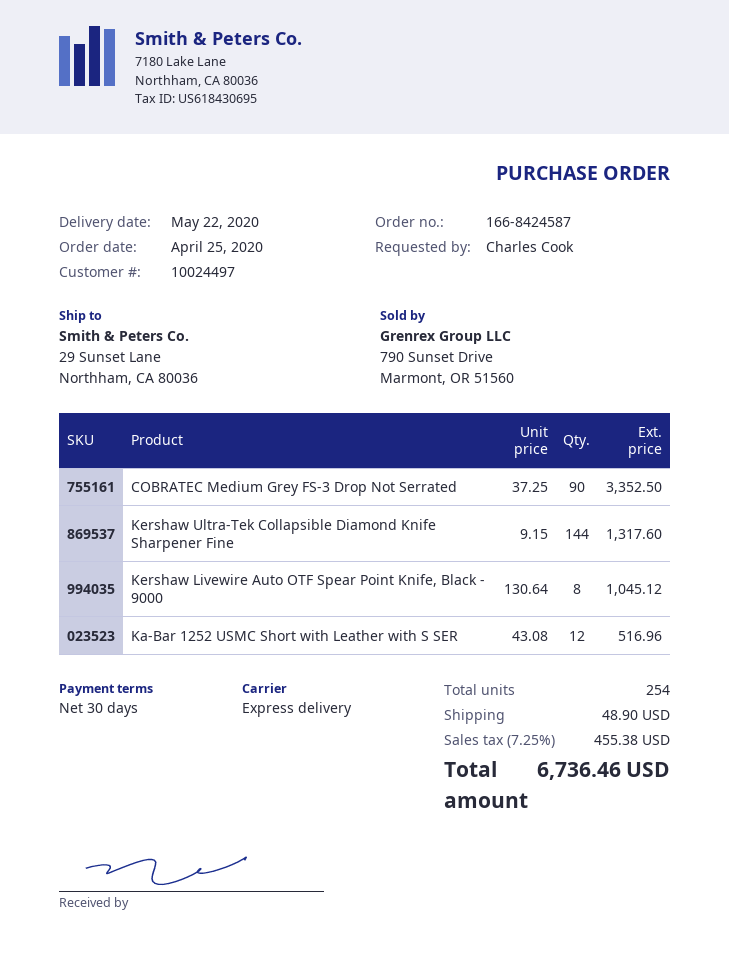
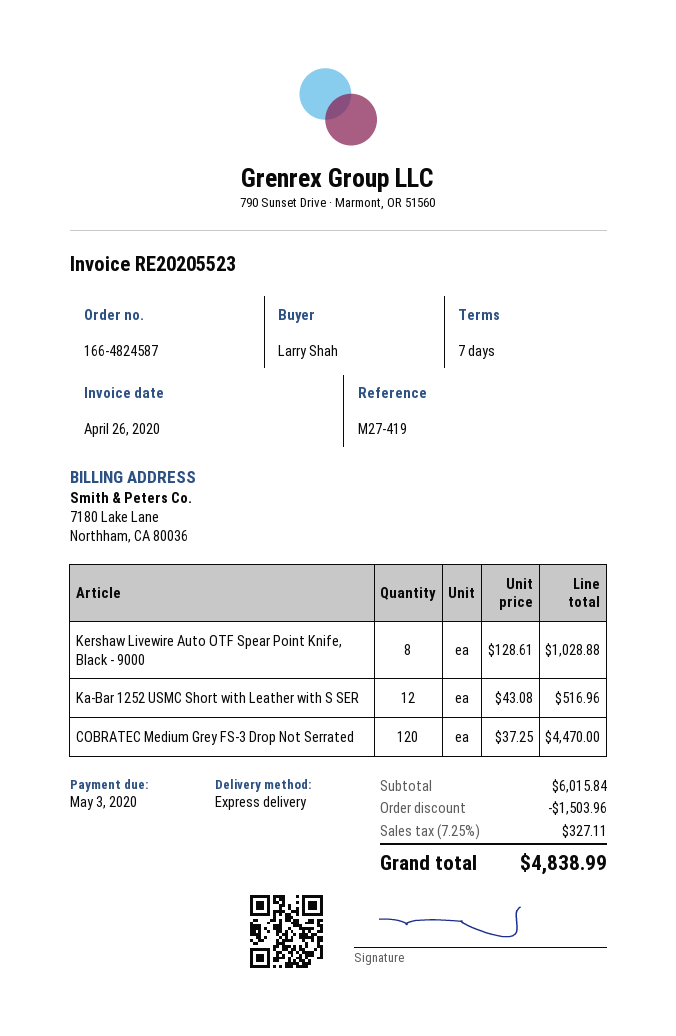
order number: 166-8424587 -> 166-4824587
payment terms: 30 days -> 7 days
ordered by: Charles Cook -> Larry Shah
COBRATEC Medium Grey FS-3 Drop Not Serrated: 90 x 37.25 = 3352.50 -> 120 x 37.25 = 4470.00
Kershaw Ultra-Tek Collapsible Diamond Knife Sharpener Fine: 144 x 9.15 = 1317.60 -> none
Kershaw Livewire Auto OTF Spear Point Knife, Black - 9000: 8 x 130.64 = 1045.12 -> 8 x 128.61 = 1028.88
discount: none -> 1503.96
shipping: 48.90 -> none
tax: 7.25% = 455.38 -> 7.25% = 327.11
total: 6736.46 -> 4838.99

